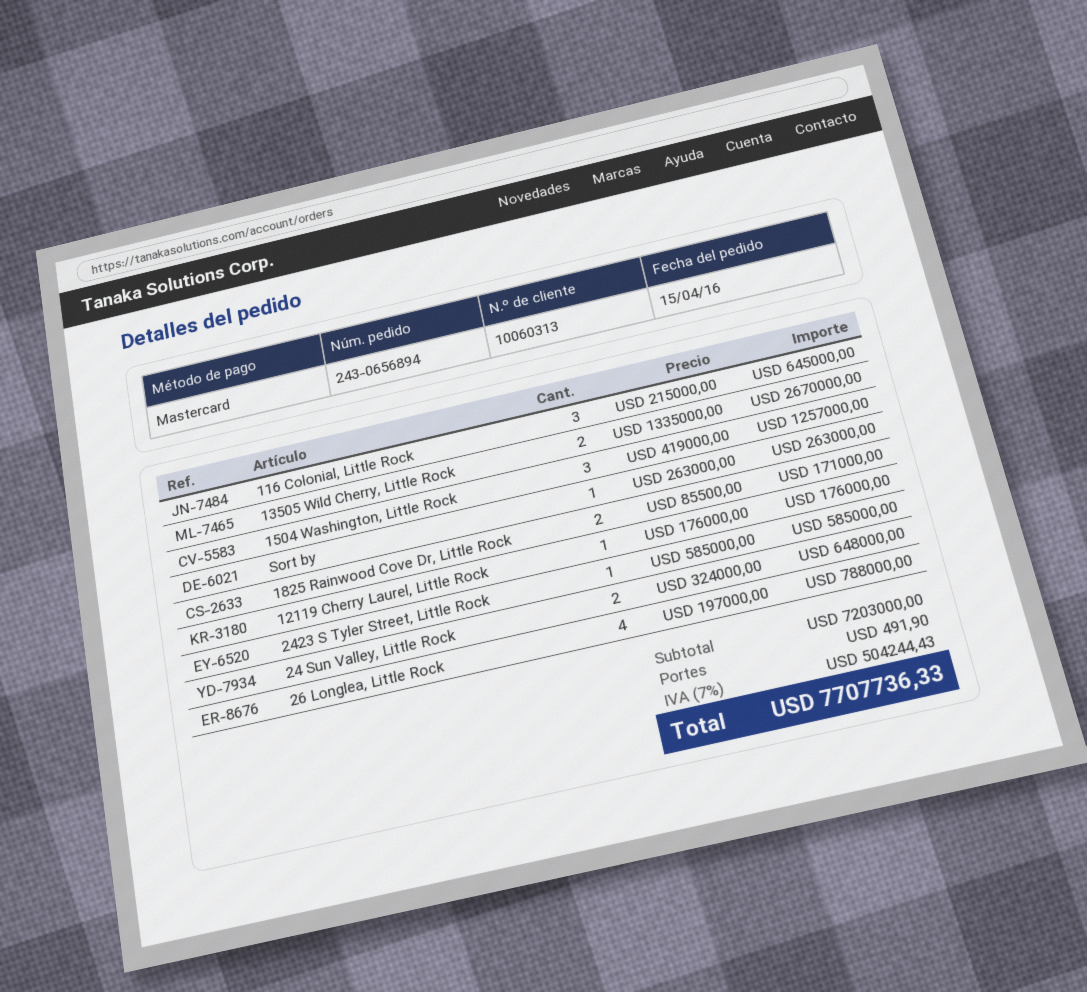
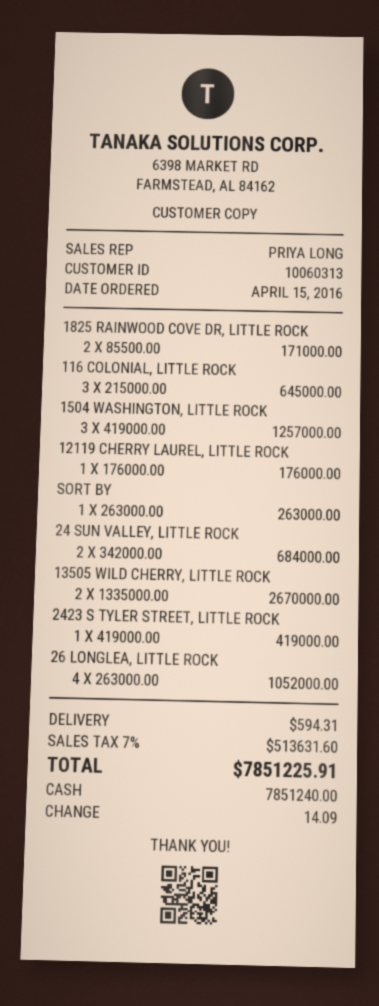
payment method: Mastercard -> cash
2423 S Tyler Street, Little Rock: 1 x 585000.00 = 585000.00 -> 1 x 419000.00 = 419000.00
24 Sun Valley, Little Rock: 2 x 324000.00 = 648000.00 -> 2 x 342000.00 = 684000.00
26 Longlea, Little Rock: 4 x 197000.00 = 788000.00 -> 4 x 263000.00 = 1052000.00
shipping: 491.90 -> 594.31
tax: 7% = 504244.43 -> 7% = 513631.60
total: 7707736.33 -> 7851225.91

